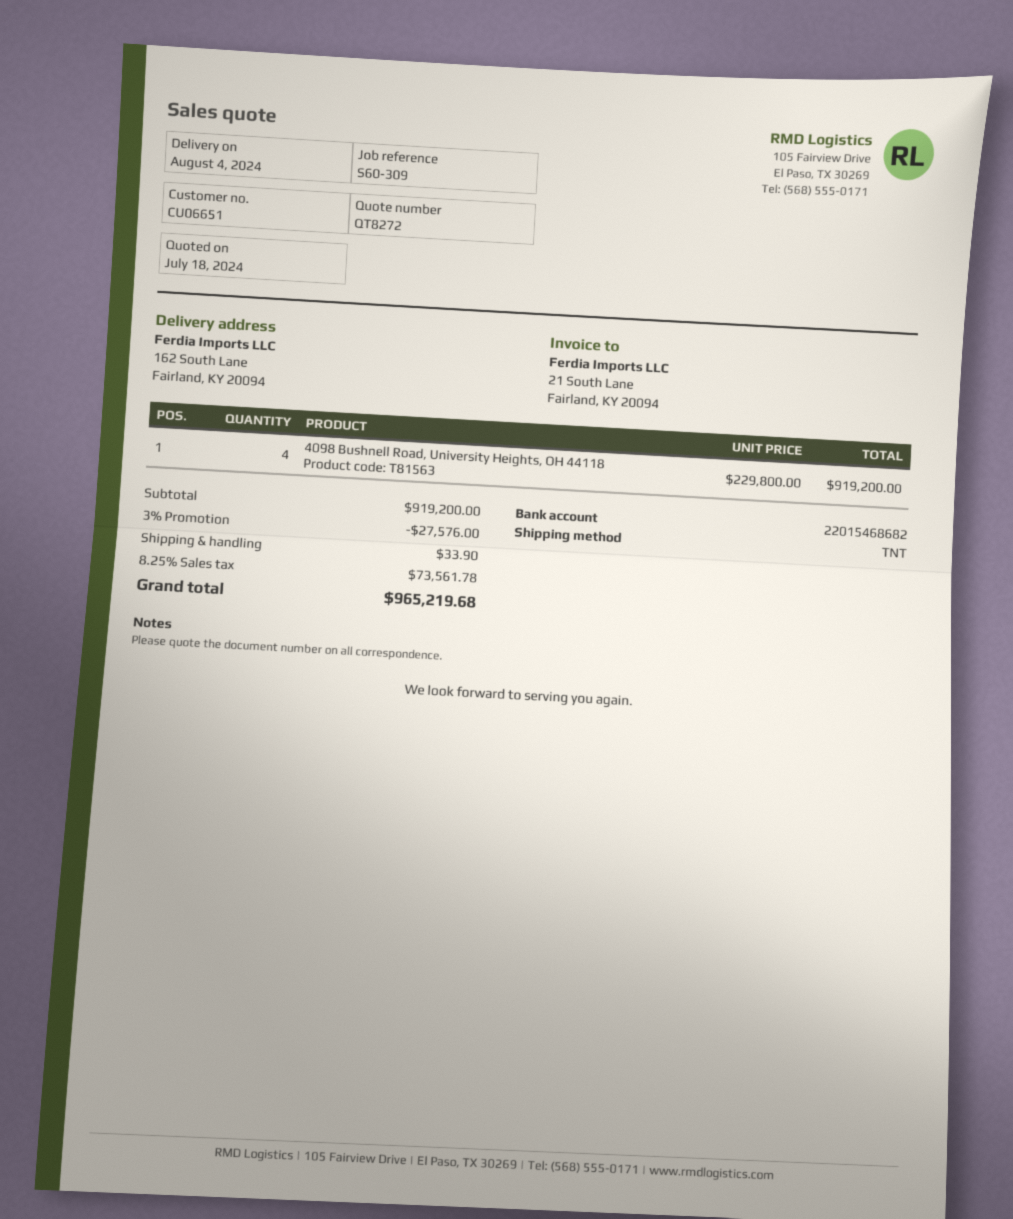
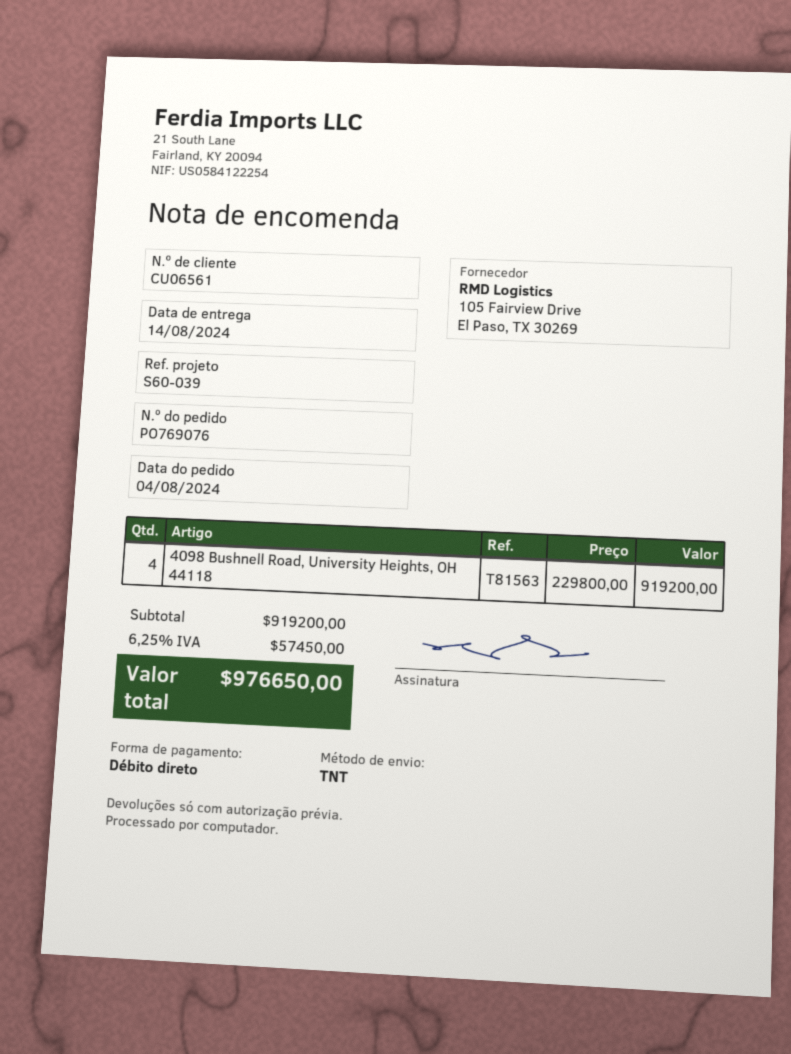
delivery date: 2024-08-04 -> 2024-08-14
customer number: CU06651 -> CU06561
reference: S60-309 -> S60-039
discount: 3% = 27576.00 -> none
shipping: 33.90 -> none
tax: 8.25% = 73561.78 -> 6.25% = 57450.00
total: 965219.68 -> 976650.00

